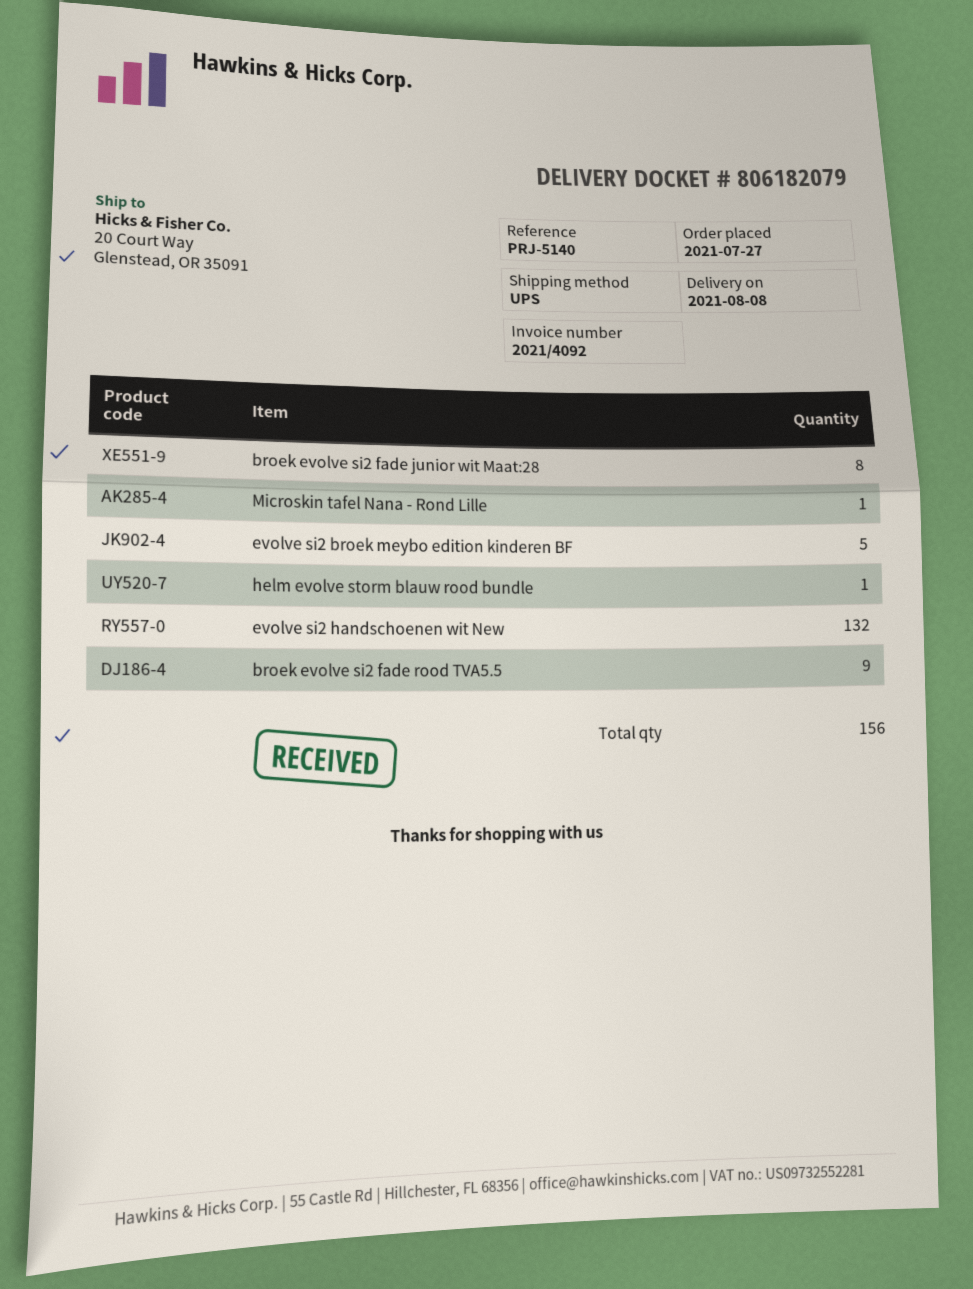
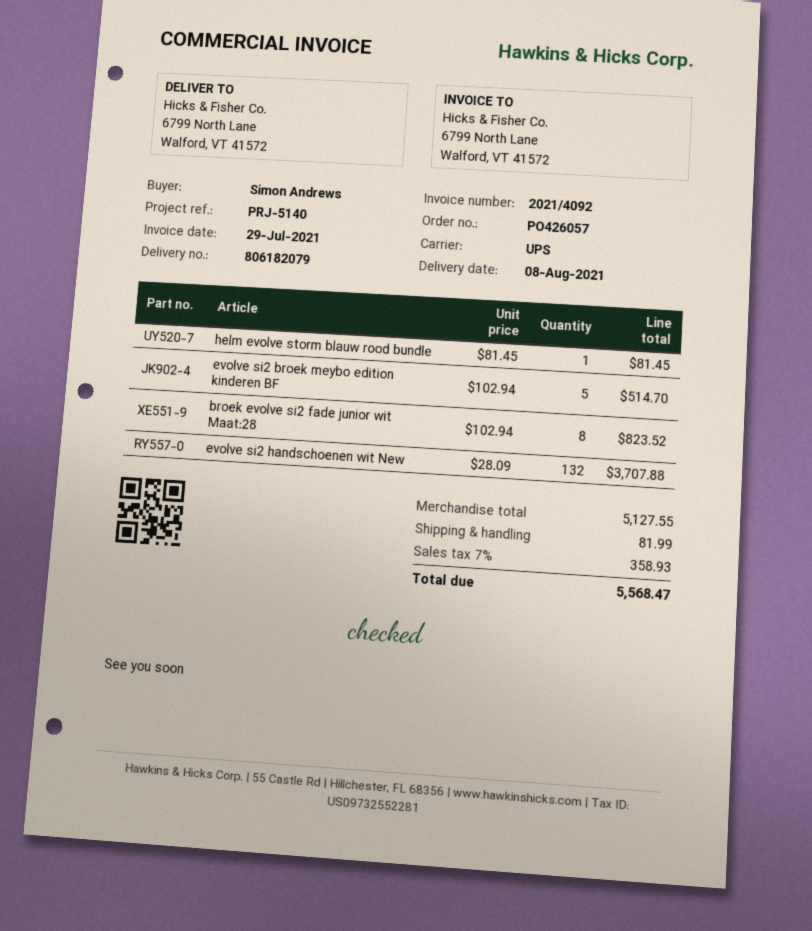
ship to: 20 Court Way, Glenstead, OR 35091 -> 6799 North Lane, Walford, VT 41572
Microskin tafel Nana - Rond Lille: 1 -> none
broek evolve si2 fade rood TVA5.5: 9 -> none

